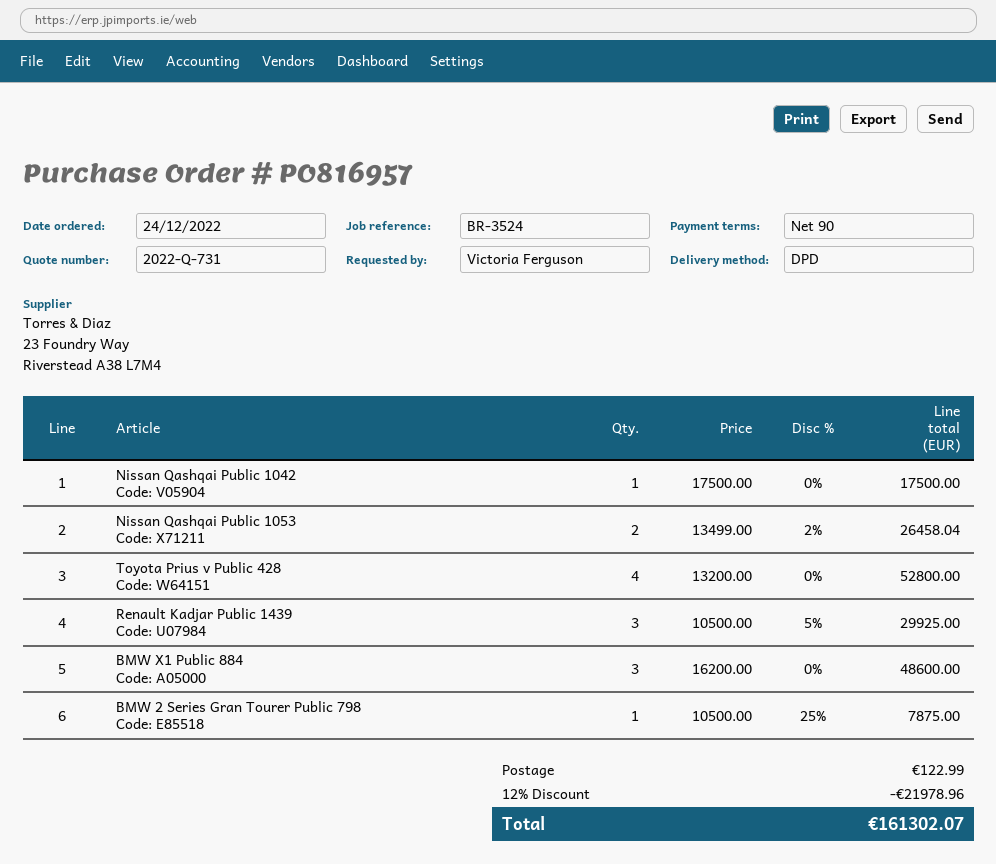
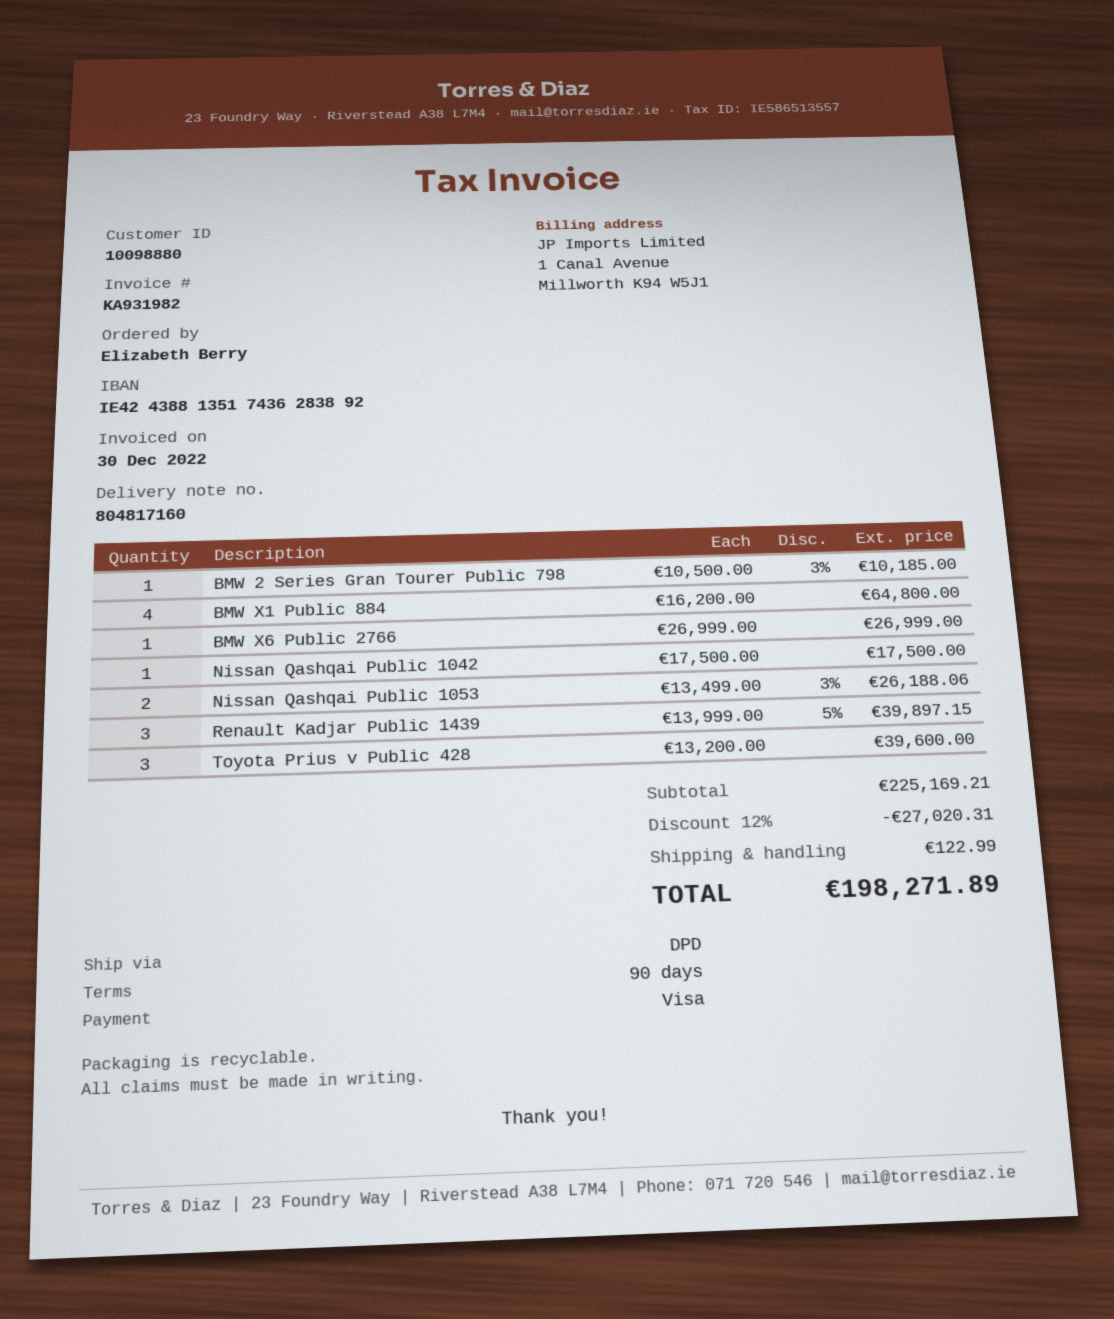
ordered by: Victoria Ferguson -> Elizabeth Berry
Nissan Qashqai Public 1053: 2 x 13499.00 - 2% = 26458.04 -> 2 x 13499.00 - 3% = 26188.06
Toyota Prius v Public 428: 4 x 13200.00 = 52800.00 -> 3 x 13200.00 = 39600.00
Renault Kadjar Public 1439: 3 x 10500.00 - 5% = 29925.00 -> 3 x 13999.00 - 5% = 39897.15
BMW X1 Public 884: 3 x 16200.00 = 48600.00 -> 4 x 16200.00 = 64800.00
BMW 2 Series Gran Tourer Public 798: 1 x 10500.00 - 25% = 7875.00 -> 1 x 10500.00 - 3% = 10185.00
BMW X6 Public 2766: none -> 1 x 26999.00 = 26999.00
discount: 12% = 21978.96 -> 12% = 27020.31
total: 161302.07 -> 198271.89

